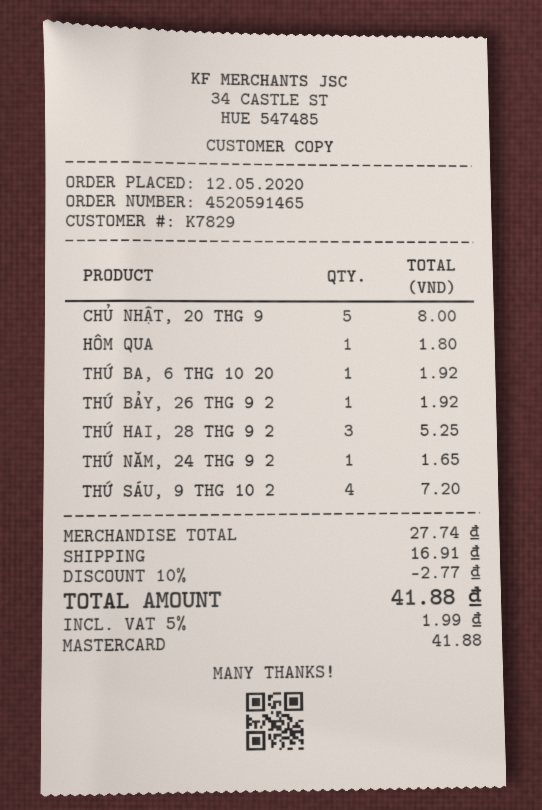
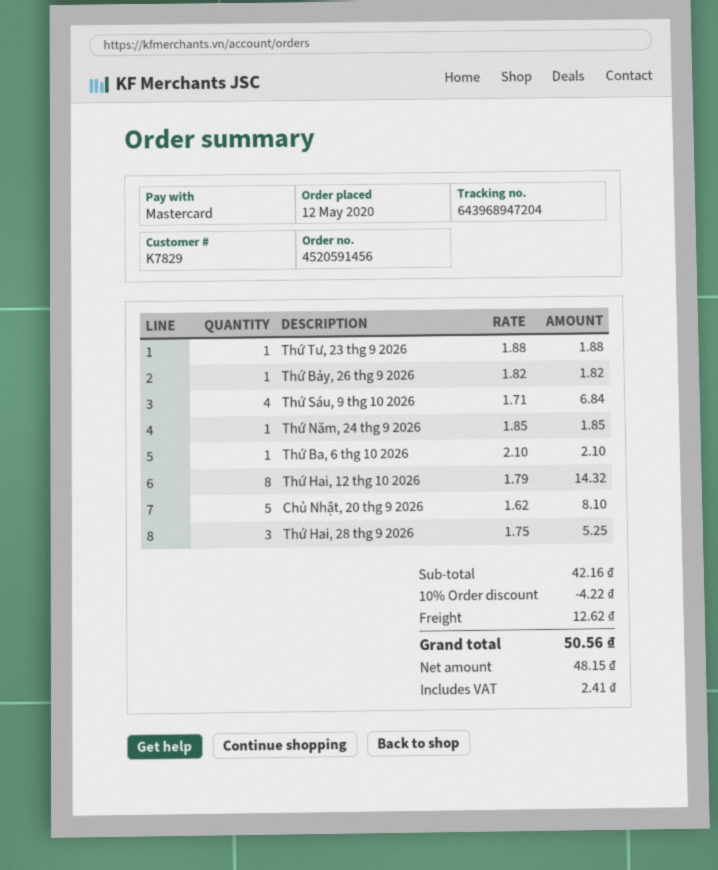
order number: 4520591465 -> 4520591456
CHỦ NHẬT, 20 THG 9: 5 for 8.00 -> 5 for 8.10
HÔM QUA: 1 for 1.80 -> none
THỨ BA, 6 THG 10 20: 1 for 1.92 -> 1 for 2.10
THỨ BẢY, 26 THG 9 2: 1 for 1.92 -> 1 for 1.82
THỨ NĂM, 24 THG 9 2: 1 for 1.65 -> 1 for 1.85
THỨ SÁU, 9 THG 10 2: 4 for 7.20 -> 4 for 6.84
Thứ Tư, 23 thg 9 2026: none -> 1 for 1.88
Thứ Hai, 12 thg 10 2026: none -> 8 for 14.32
subtotal: 27.74 -> 42.16
discount: 10% = 2.77 -> 10% = 4.22
shipping: 16.91 -> 12.62
tax: 1.99 -> 2.41
total: 41.88 -> 50.56

